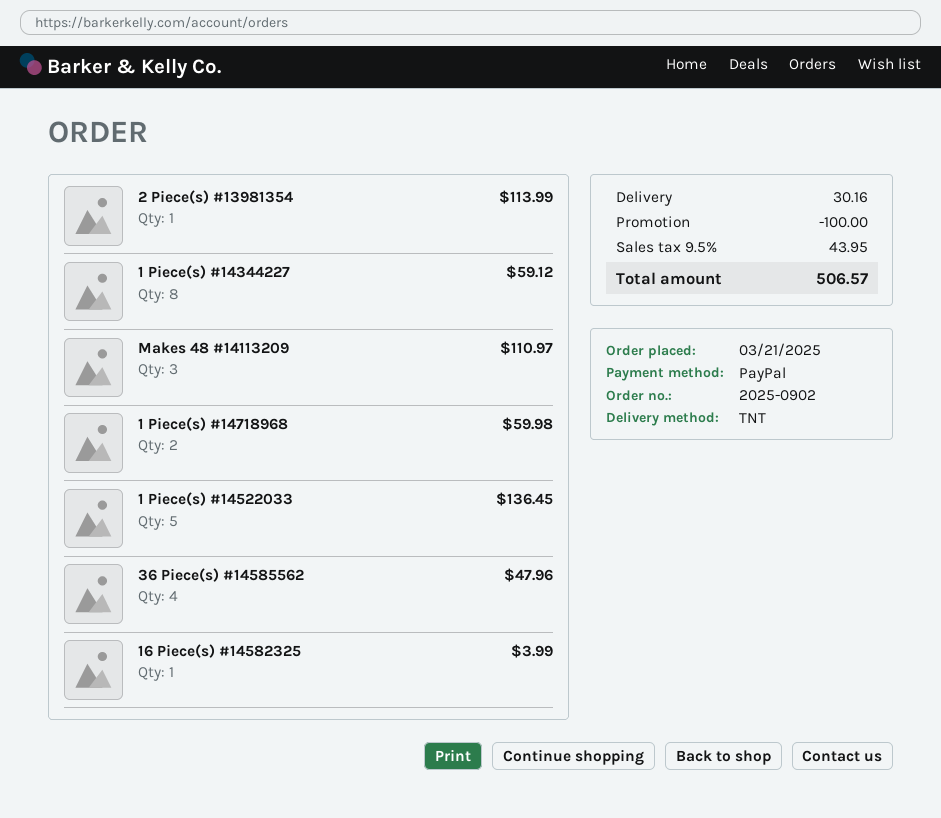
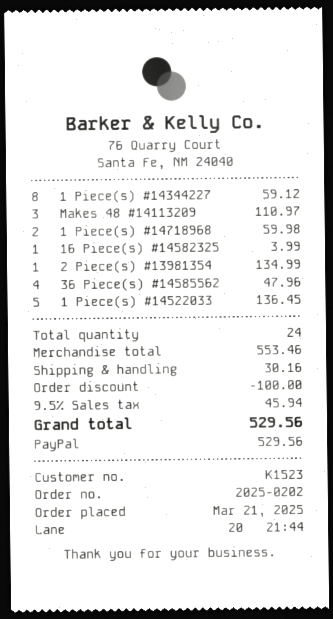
order number: 2025-0902 -> 2025-0202
2 Piece(s) #13981354: 1 for 113.99 -> 1 for 134.99
tax: 9.5% = 43.95 -> 9.5% = 45.94
total: 506.57 -> 529.56

